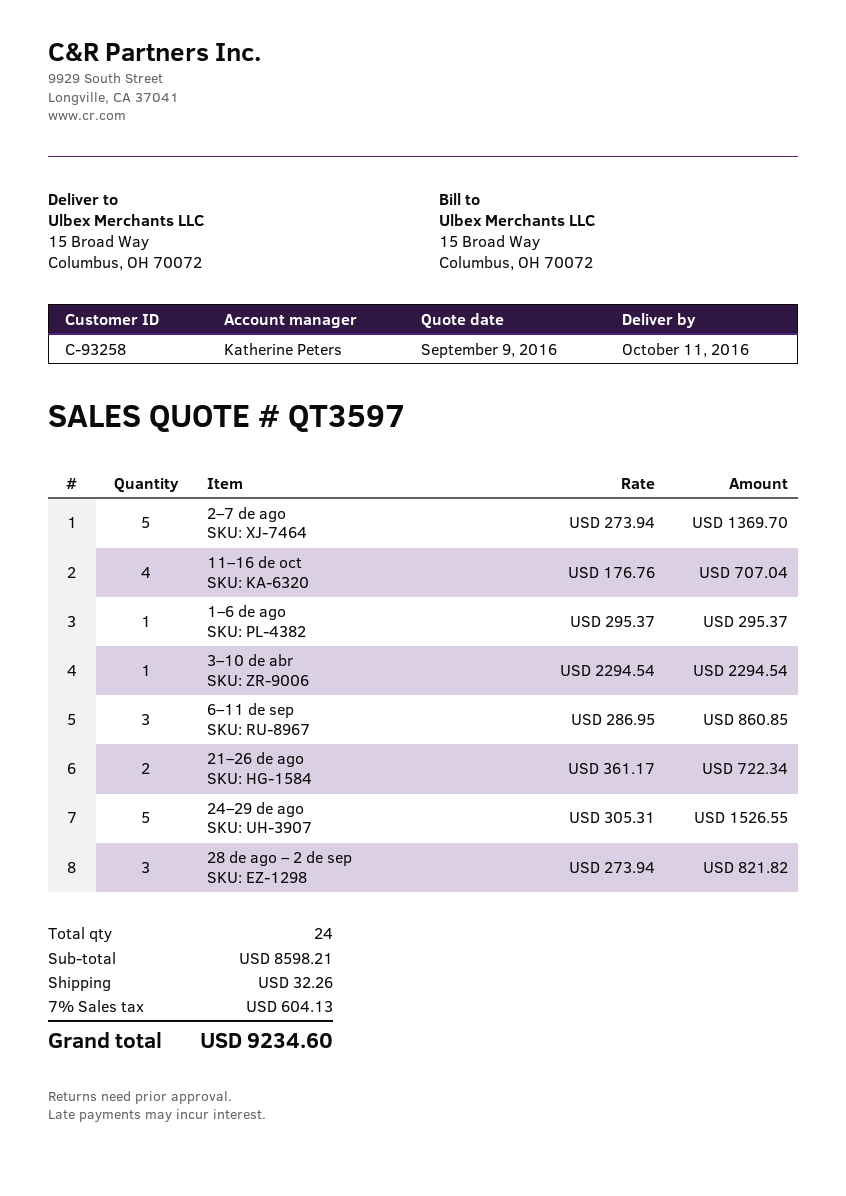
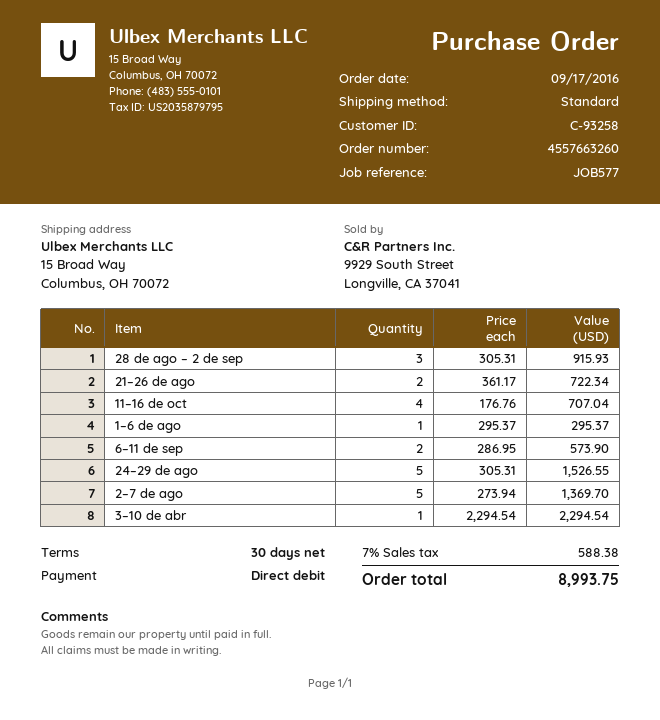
6–11 de sep: 3 x 286.95 = 860.85 -> 2 x 286.95 = 573.90
28 de ago – 2 de sep: 3 x 273.94 = 821.82 -> 3 x 305.31 = 915.93
shipping: 32.26 -> none
tax: 7% = 604.13 -> 7% = 588.38
total: 9234.60 -> 8993.75

